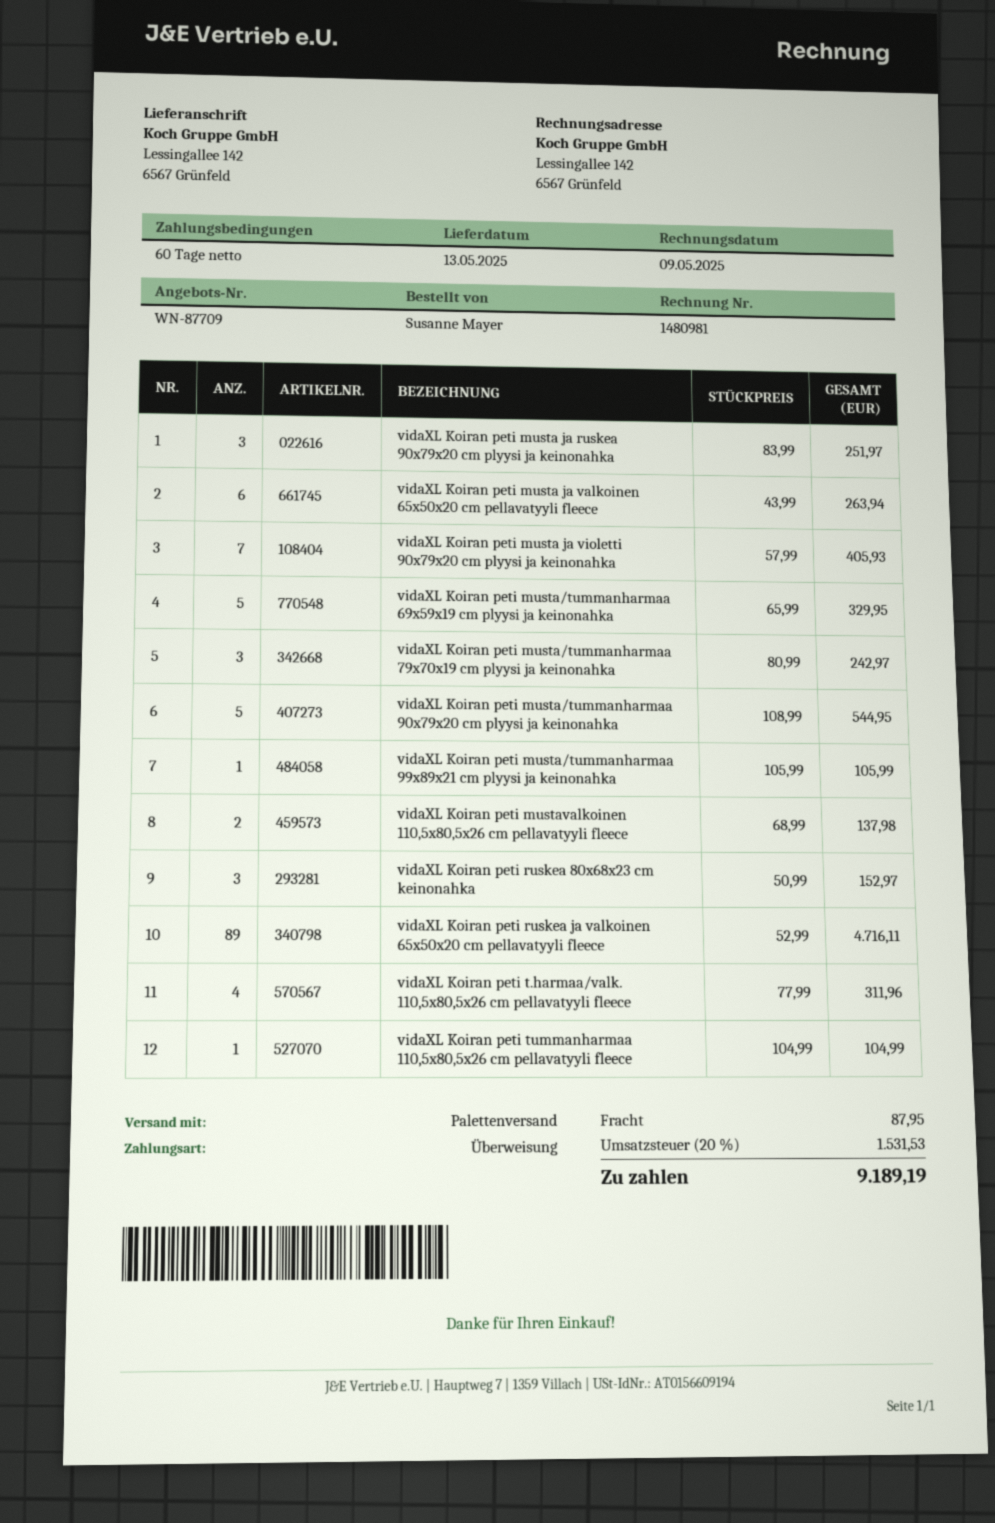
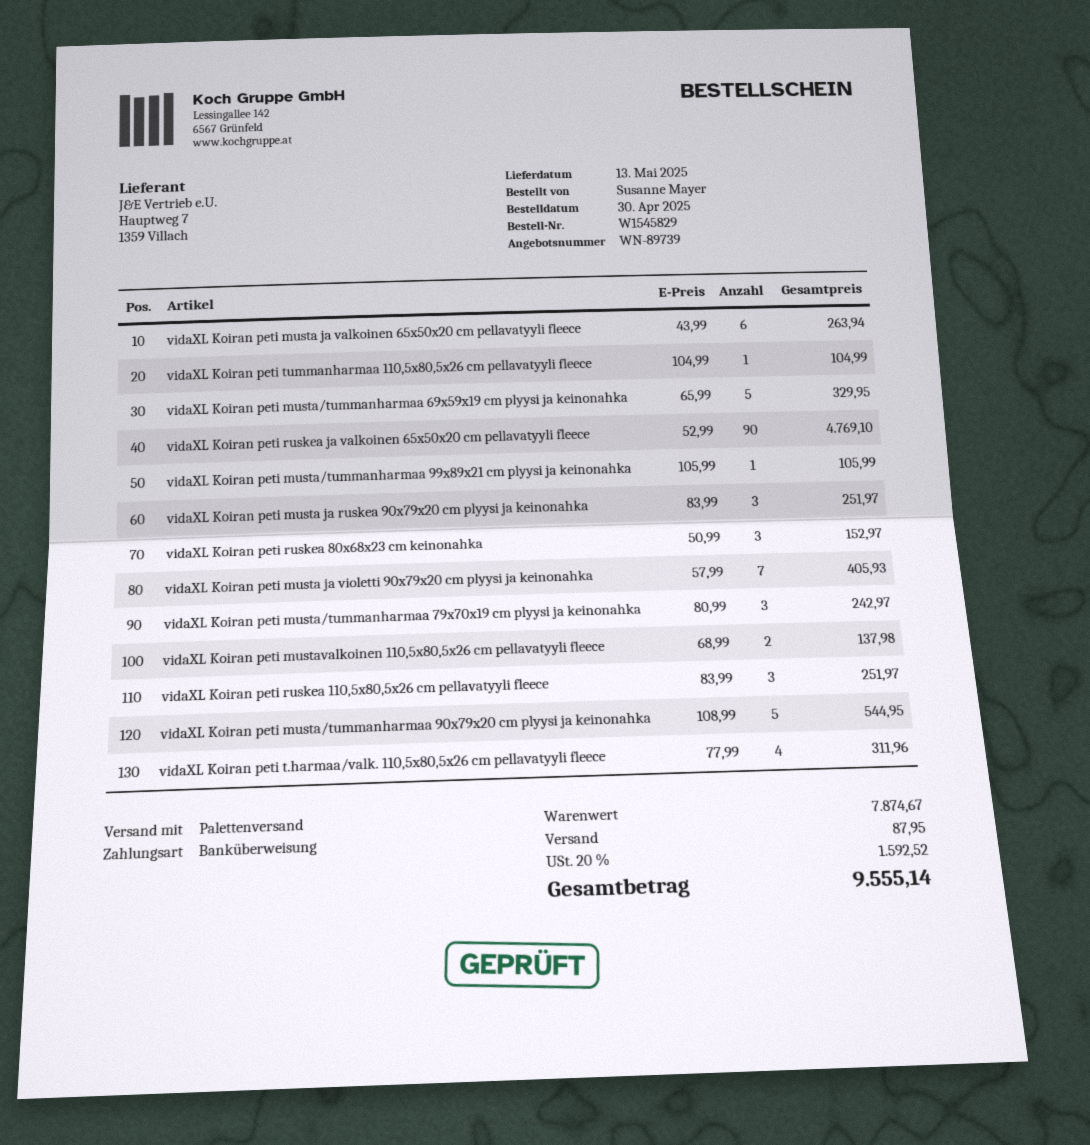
quote number: WN-87709 -> WN-89739
vidaXL Koiran peti ruskea ja valkoinen 65x50x20 cm pellavatyyli fleece: 89 x 52.99 = 4716.11 -> 90 x 52.99 = 4769.10
vidaXL Koiran peti ruskea 110,5x80,5x26 cm pellavatyyli fleece: none -> 3 x 83.99 = 251.97
tax: 20% = 1531.53 -> 20% = 1592.52
total: 9189.19 -> 9555.14

